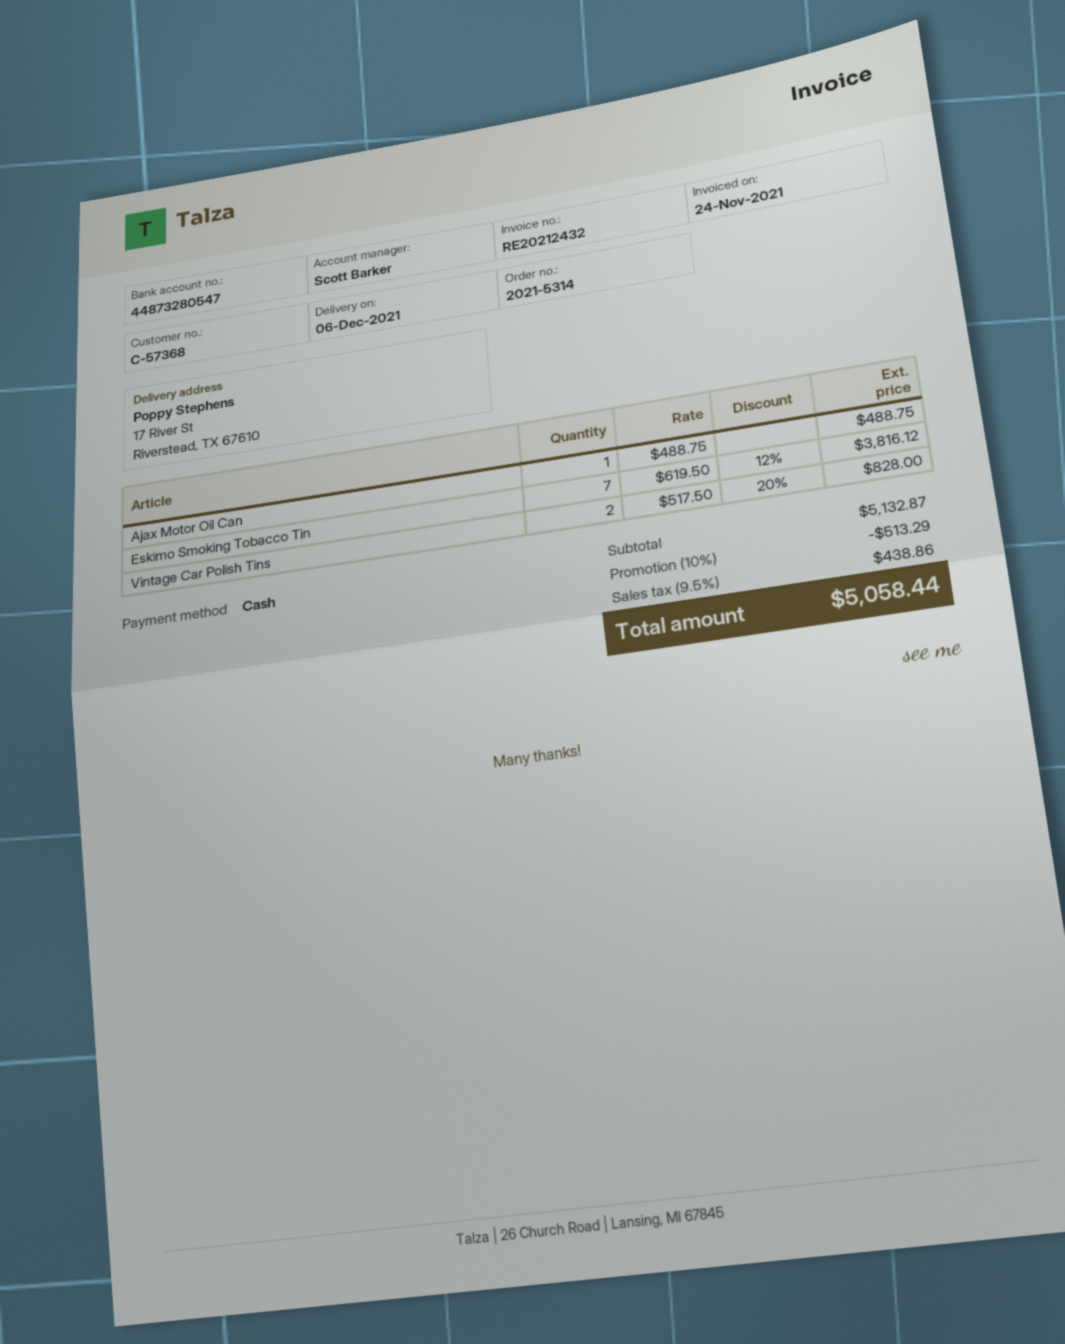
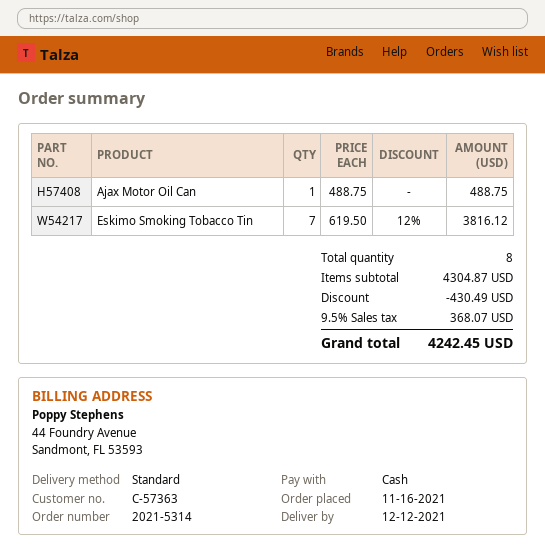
delivery date: 2021-12-06 -> 2021-12-12
customer number: C-57368 -> C-57363
Vintage Car Polish Tins: 2 x 517.50 - 20% = 828.00 -> none
subtotal: 5132.87 -> 4304.87
discount: 513.29 -> 430.49
tax: 9.5% = 438.86 -> 9.5% = 368.07
total: 5058.44 -> 4242.45

